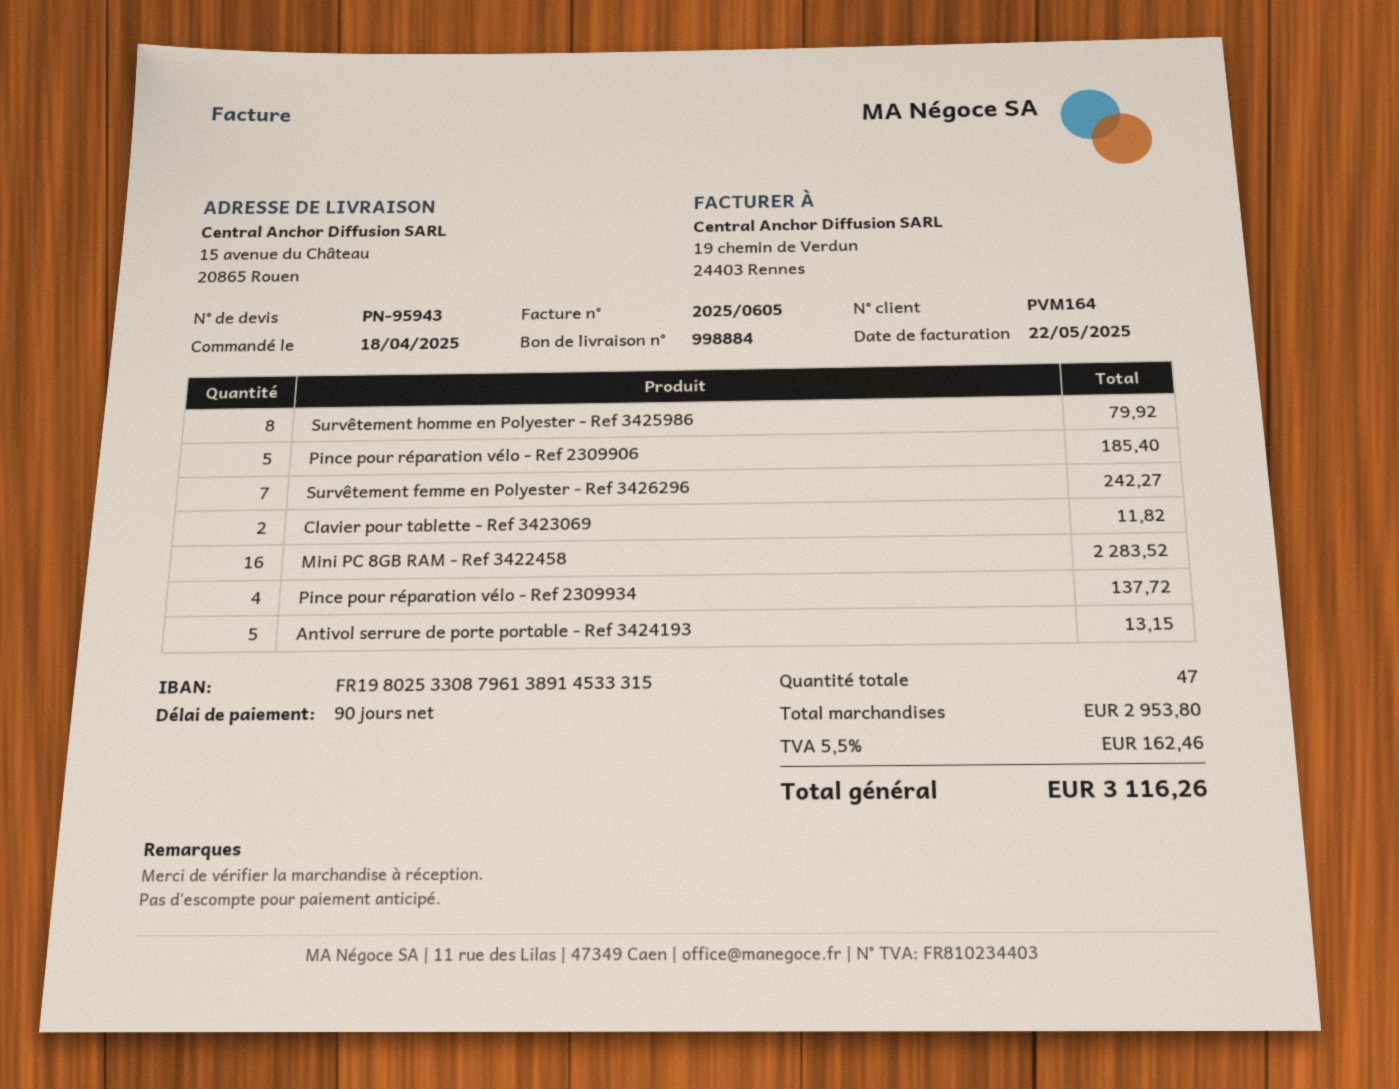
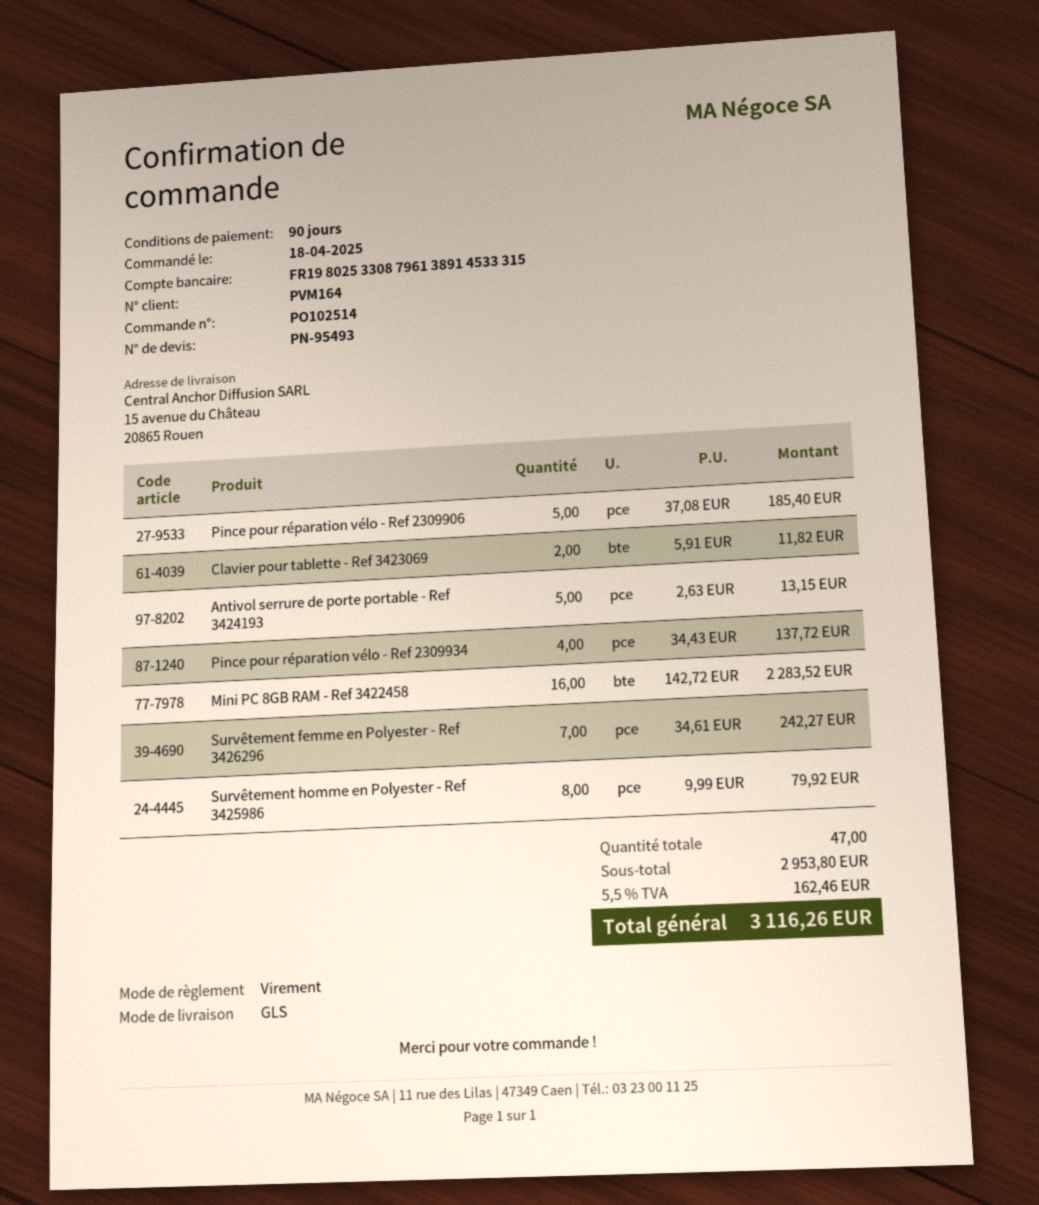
quote number: PN-95943 -> PN-95493

